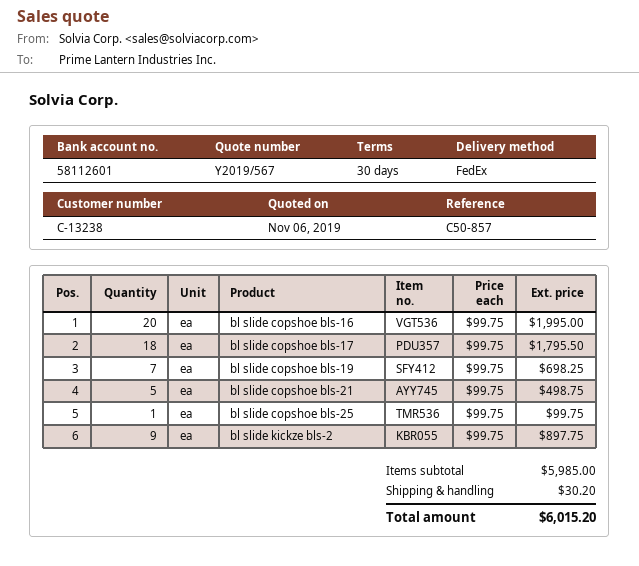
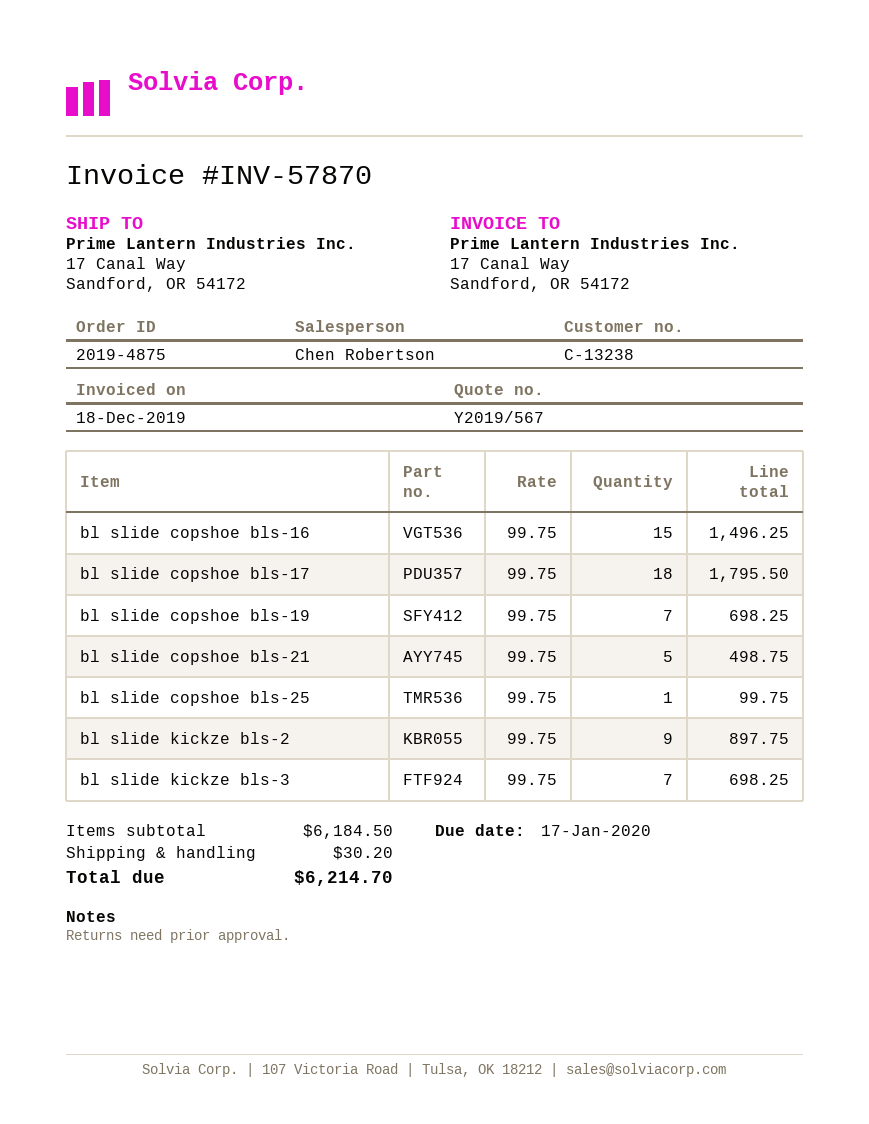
bl slide copshoe bls-16: 20 x 99.75 = 1995.00 -> 15 x 99.75 = 1496.25
bl slide kickze bls-3: none -> 7 x 99.75 = 698.25
subtotal: 5985.00 -> 6184.50
total: 6015.20 -> 6214.70

